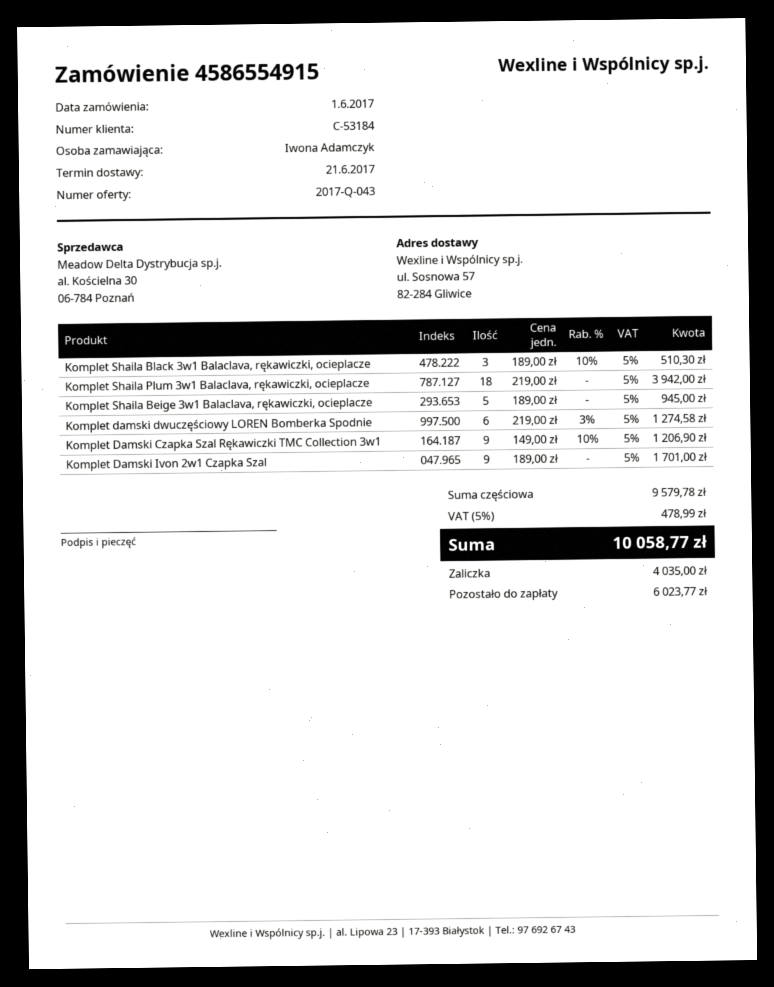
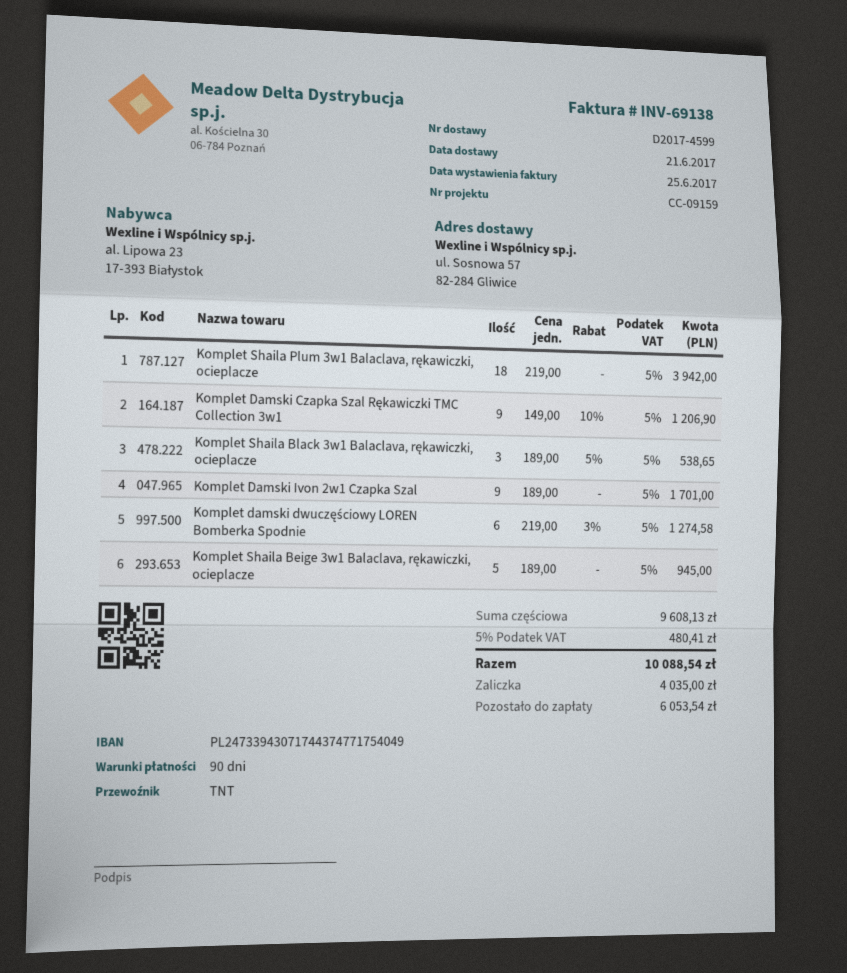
Komplet Shaila Black 3w1 Balaclava, rękawiczki, ocieplacze: 3 x 189.00 - 10% = 510.30 -> 3 x 189.00 - 5% = 538.65
subtotal: 9579.78 -> 9608.13
tax: 5% = 478.99 -> 5% = 480.41
total: 10058.77 -> 10088.54
balance: 6023.77 -> 6053.54

